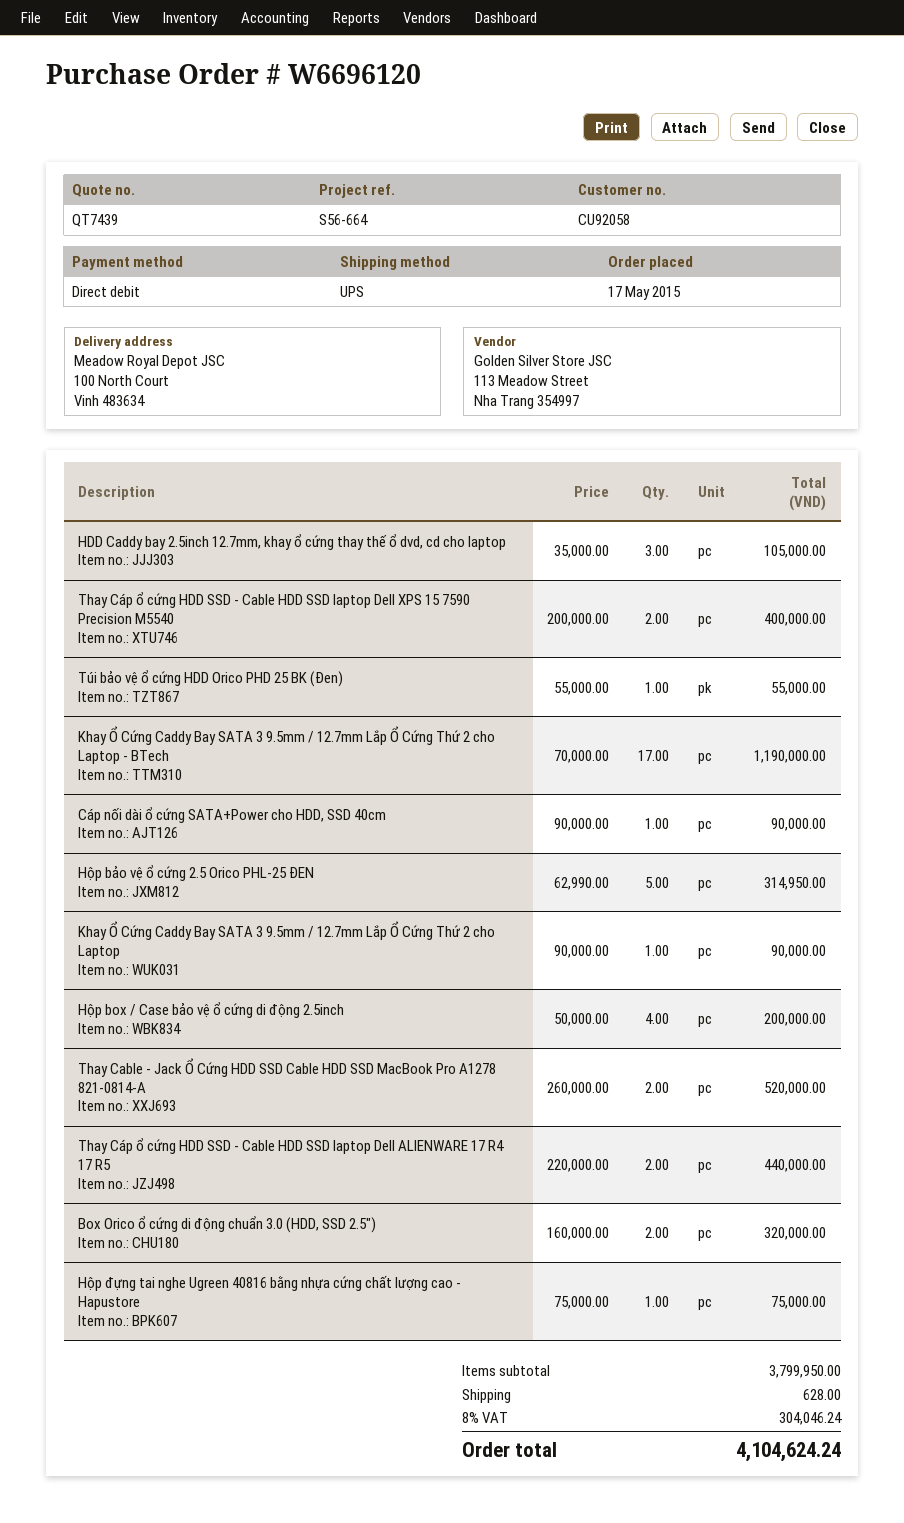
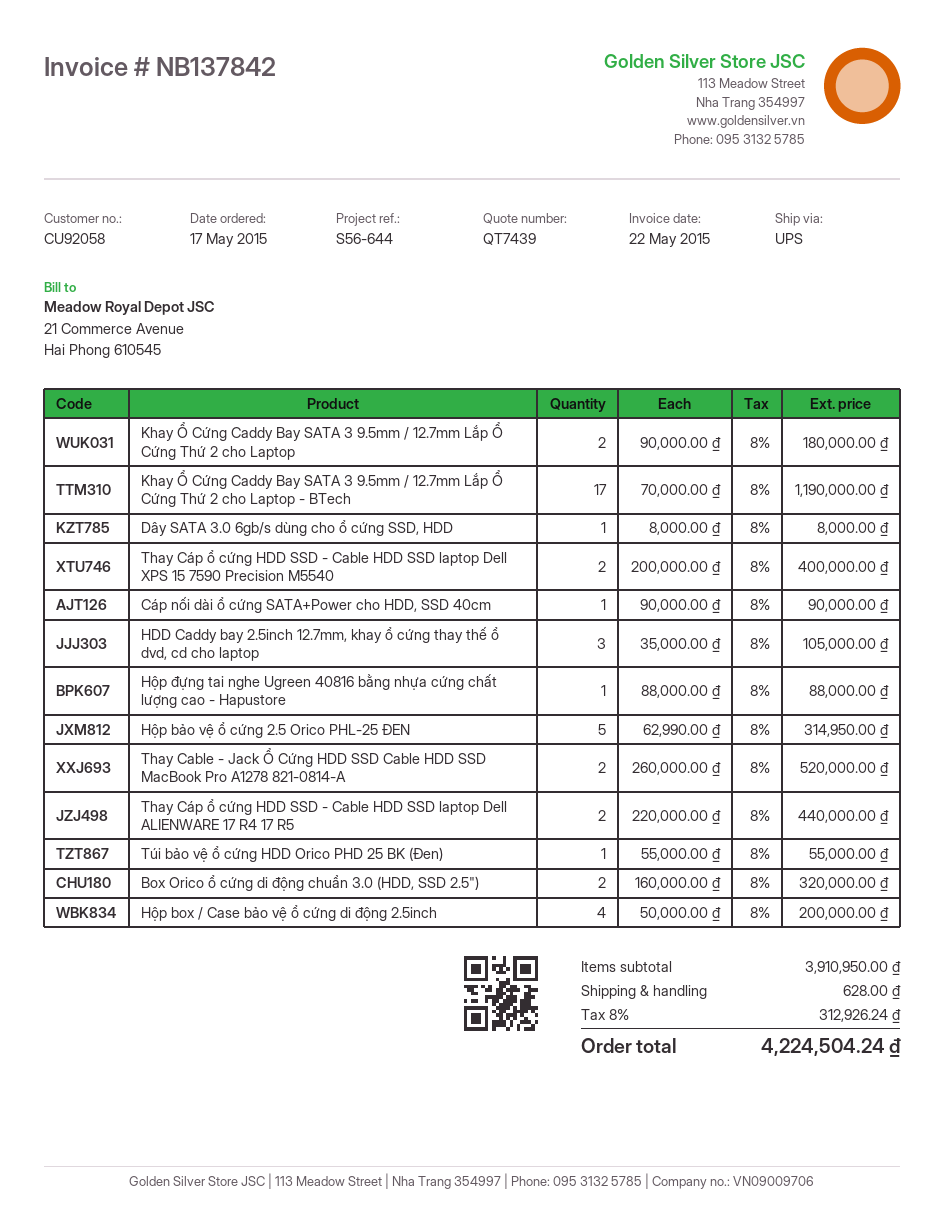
reference: S56-664 -> S56-644
Khay Ổ Cứng Caddy Bay SATA 3 9.5mm / 12.7mm Lắp Ổ Cứng Thứ 2 cho Laptop: 1 x 90000.00 = 90000.00 -> 2 x 90000.00 = 180000.00
Hộp đựng tai nghe Ugreen 40816 bằng nhựa cứng chất lượng cao - Hapustore: 1 x 75000.00 = 75000.00 -> 1 x 88000.00 = 88000.00
Dây SATA 3.0 6gb/s dùng cho ổ cứng SSD, HDD: none -> 1 x 8000.00 = 8000.00
subtotal: 3799950.00 -> 3910950.00
tax: 8% = 304046.24 -> 8% = 312926.24
total: 4104624.24 -> 4224504.24

